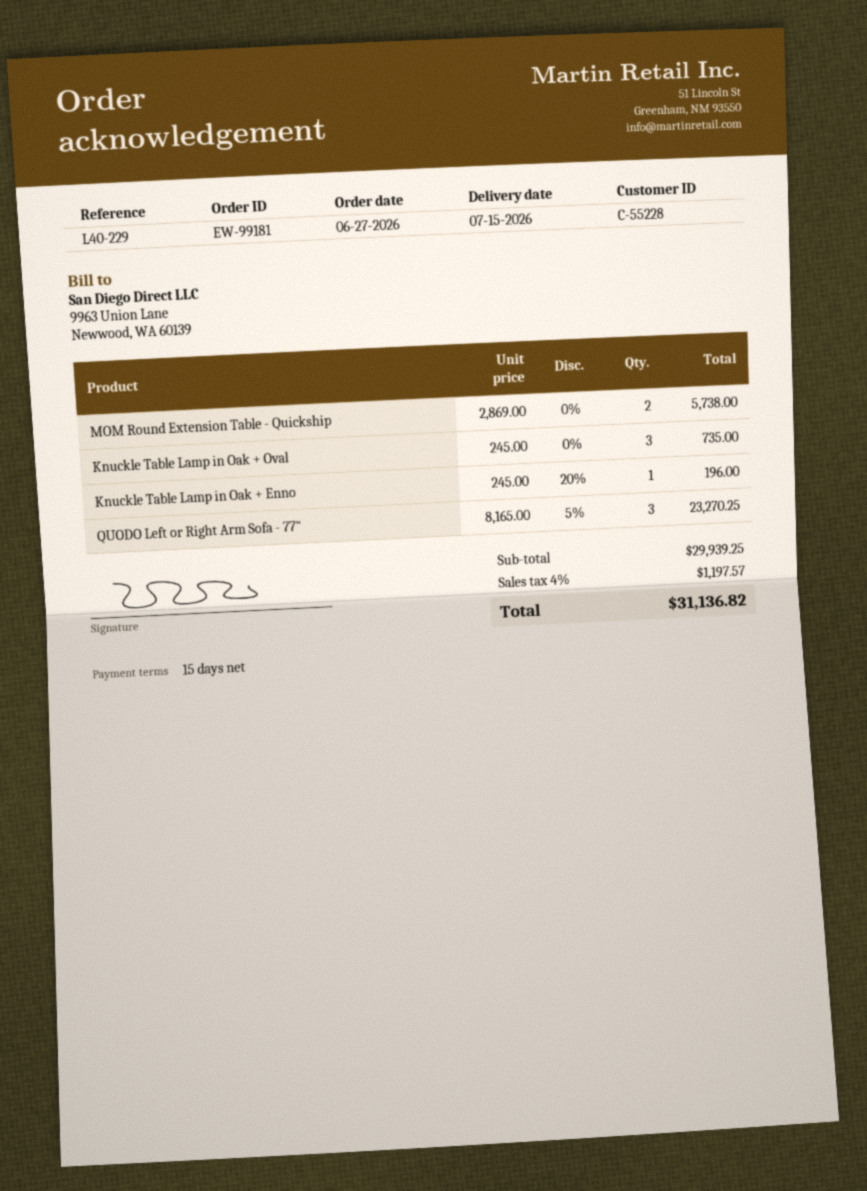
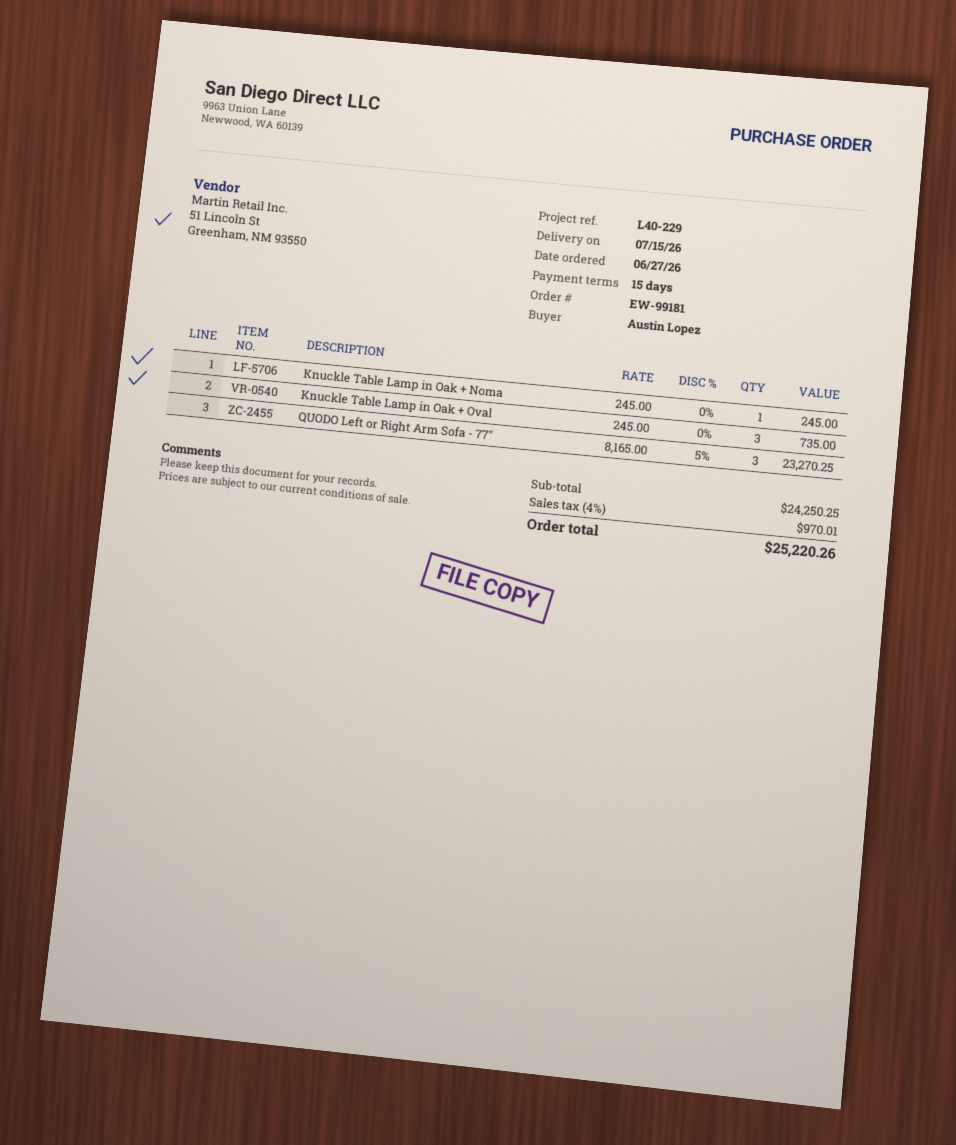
MOM Round Extension Table - Quickship: 2 x 2869.00 = 5738.00 -> none
Knuckle Table Lamp in Oak + Enno: 1 x 245.00 - 20% = 196.00 -> none
Knuckle Table Lamp in Oak + Noma: none -> 1 x 245.00 = 245.00
subtotal: 29939.25 -> 24250.25
tax: 4% = 1197.57 -> 4% = 970.01
total: 31136.82 -> 25220.26

